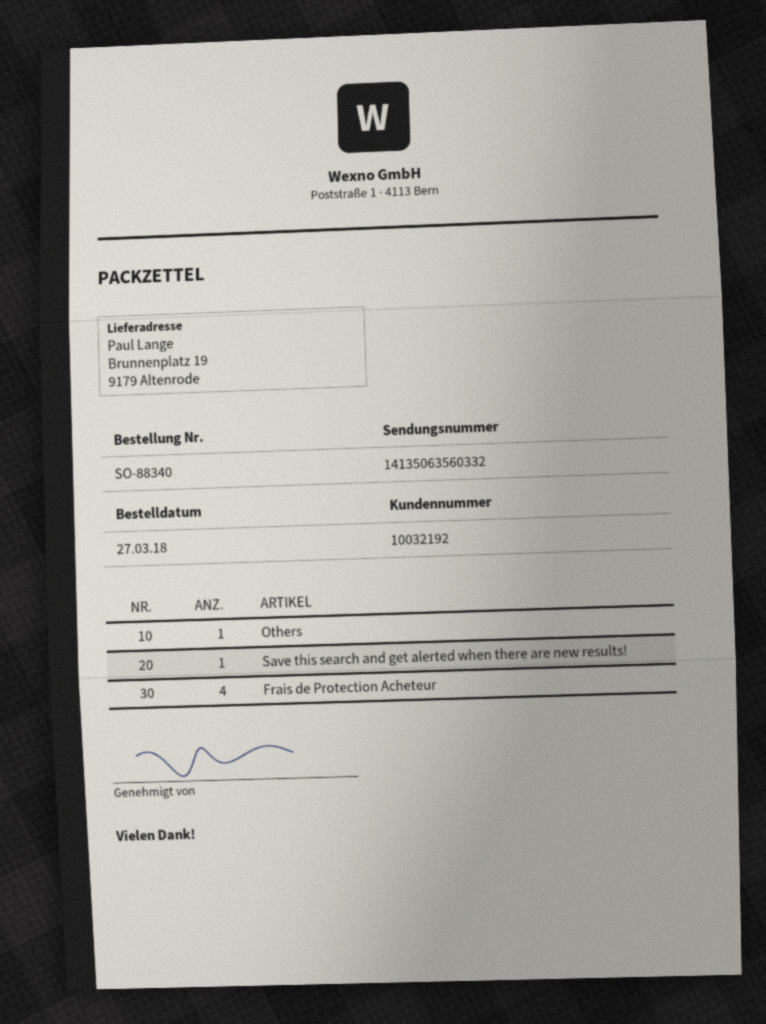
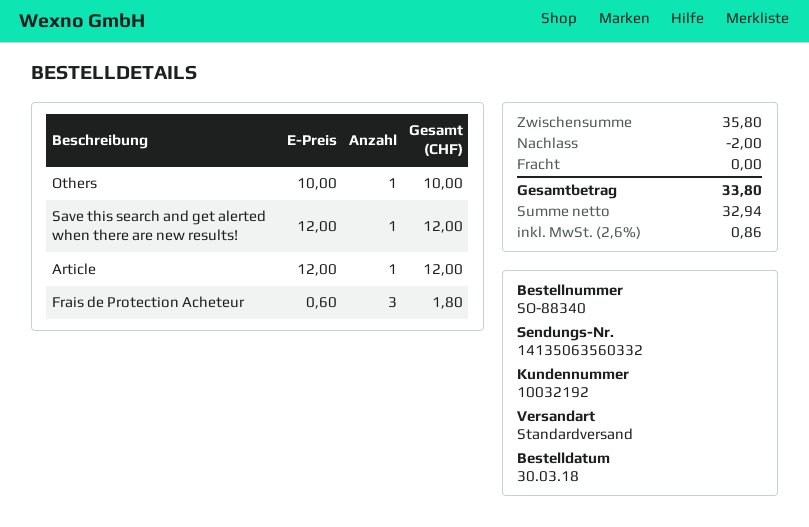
order date: 2018-03-27 -> 2018-03-30
Frais de Protection Acheteur: 4 -> 3
Article: none -> 1

